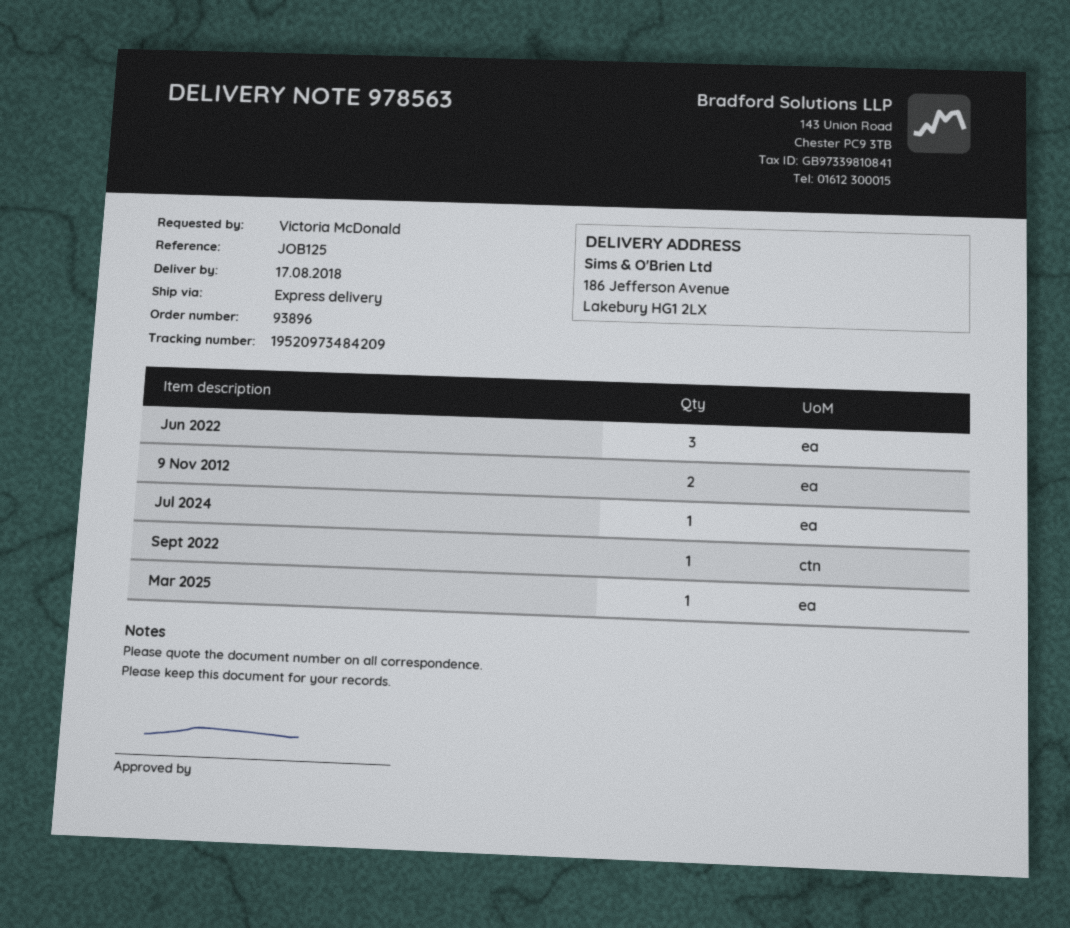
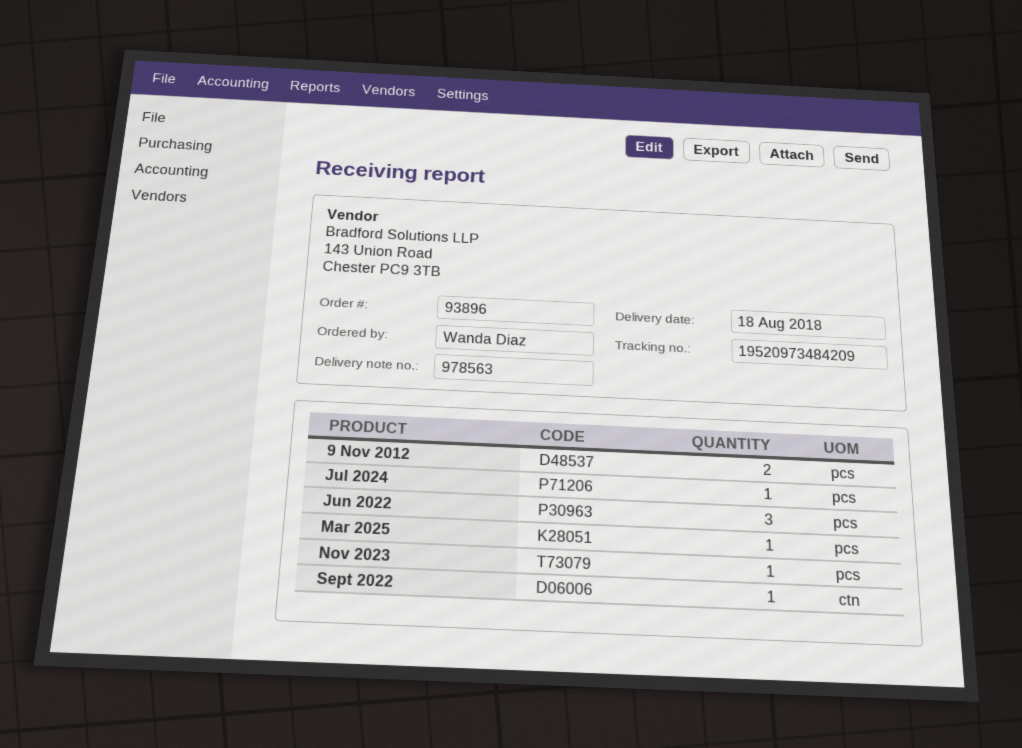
delivery date: 2018-08-17 -> 2018-08-18
ordered by: Victoria McDonald -> Wanda Diaz
Nov 2023: none -> 1

